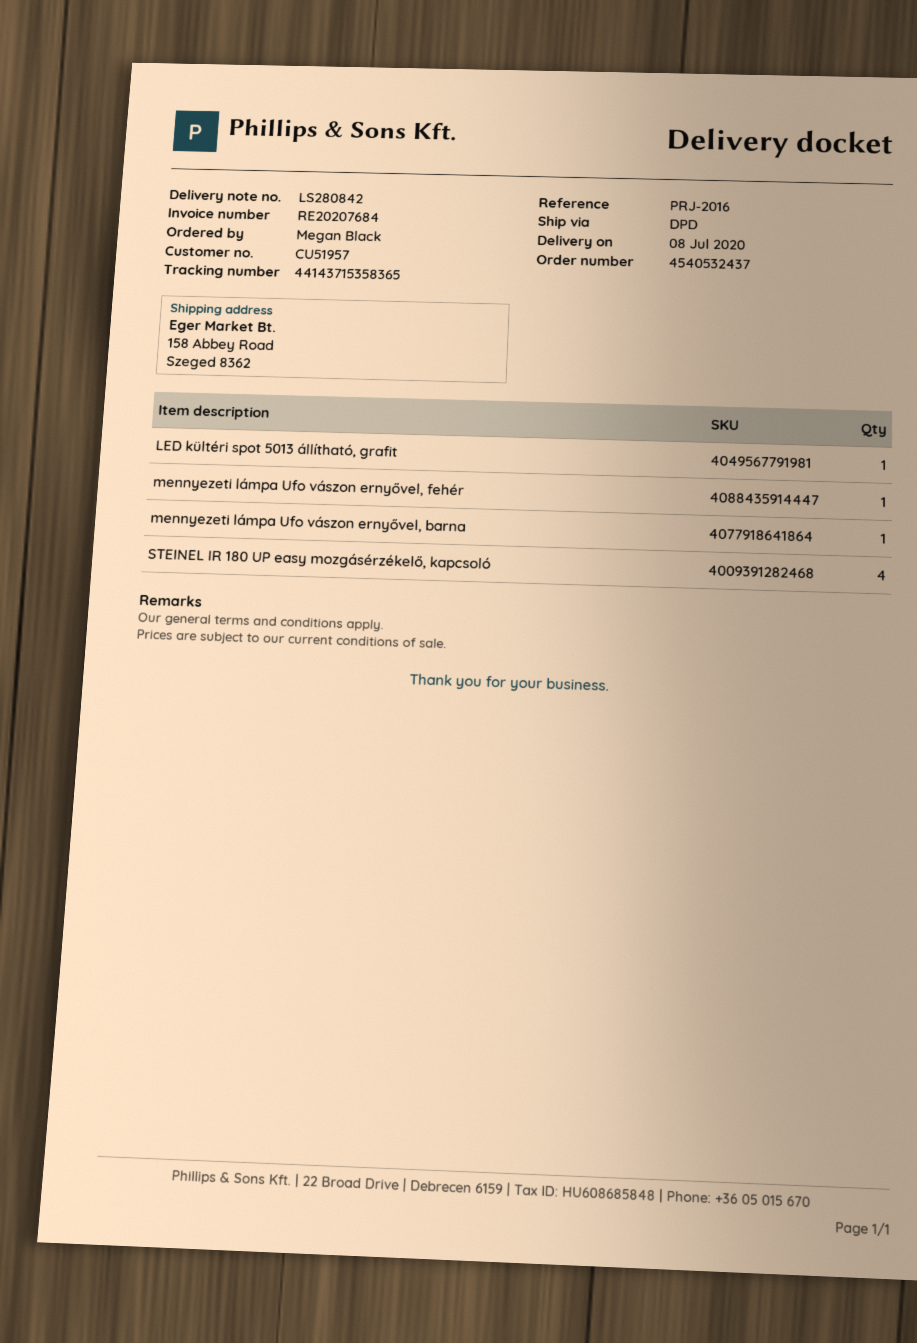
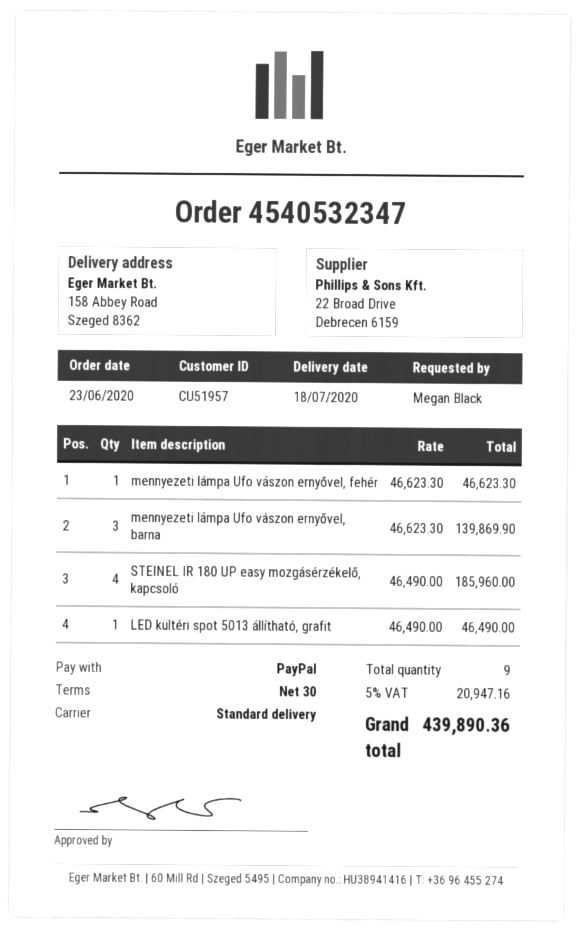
order number: 4540532437 -> 4540532347
delivery date: 2020-07-08 -> 2020-07-18
shipping method: DPD -> standard
mennyezeti lámpa Ufo vászon ernyővel, barna: 1 -> 3

